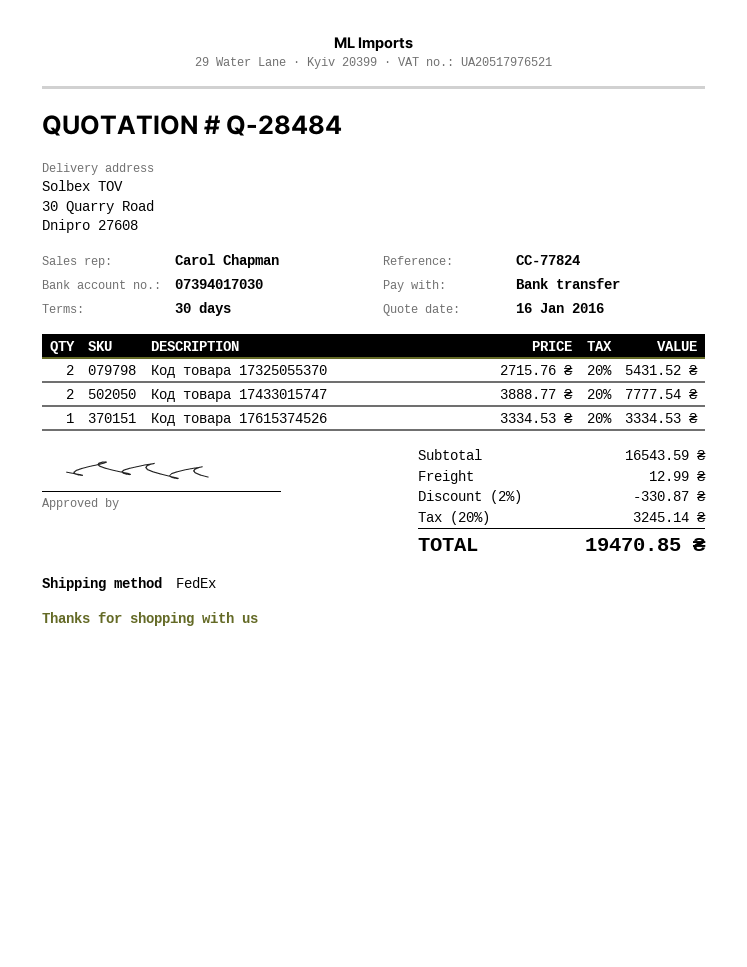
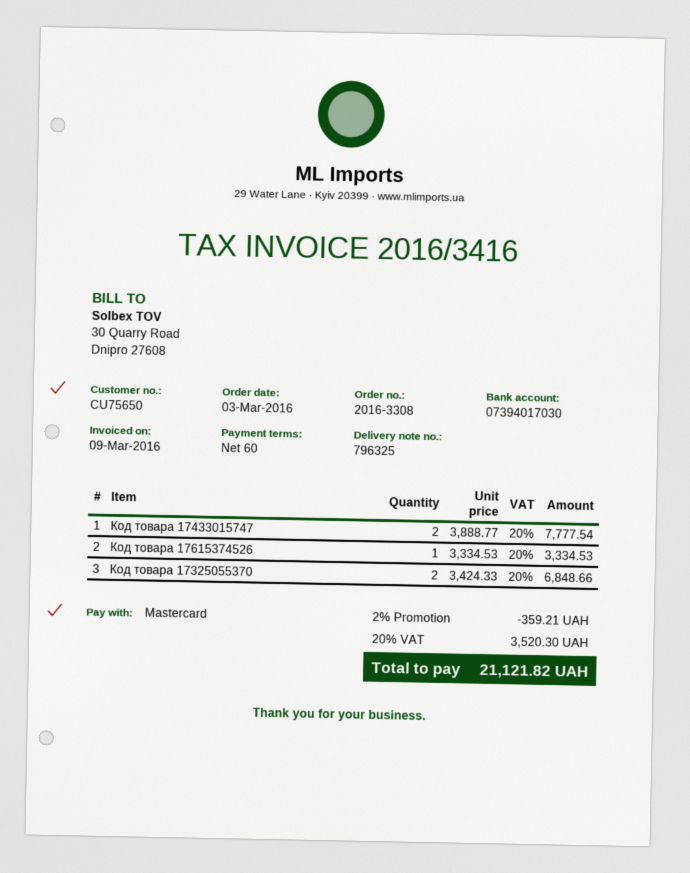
payment terms: 30 days -> 60 days
payment method: bank transfer -> Mastercard
Код товара 17325055370: 2 x 2715.76 = 5431.52 -> 2 x 3424.33 = 6848.66
discount: 2% = 330.87 -> 2% = 359.21
shipping: 12.99 -> none
tax: 20% = 3245.14 -> 20% = 3520.30
total: 19470.85 -> 21121.82

